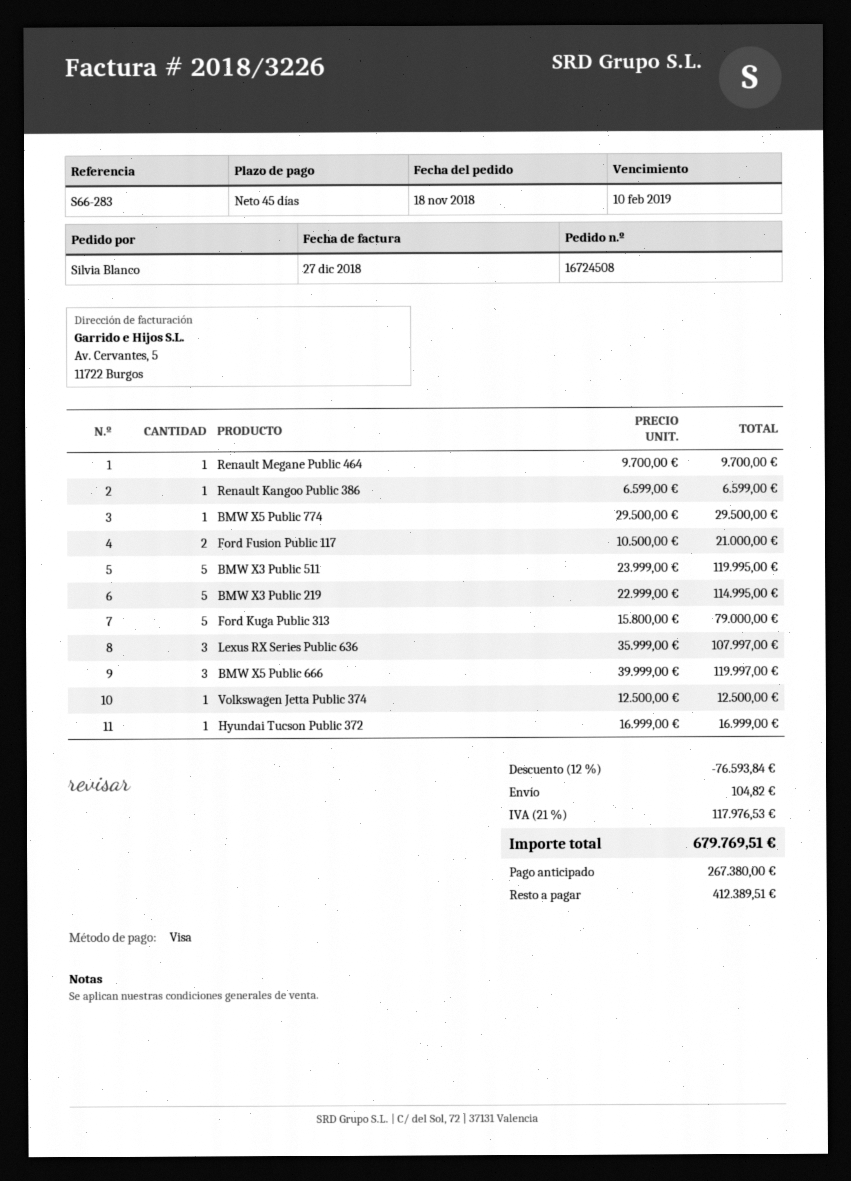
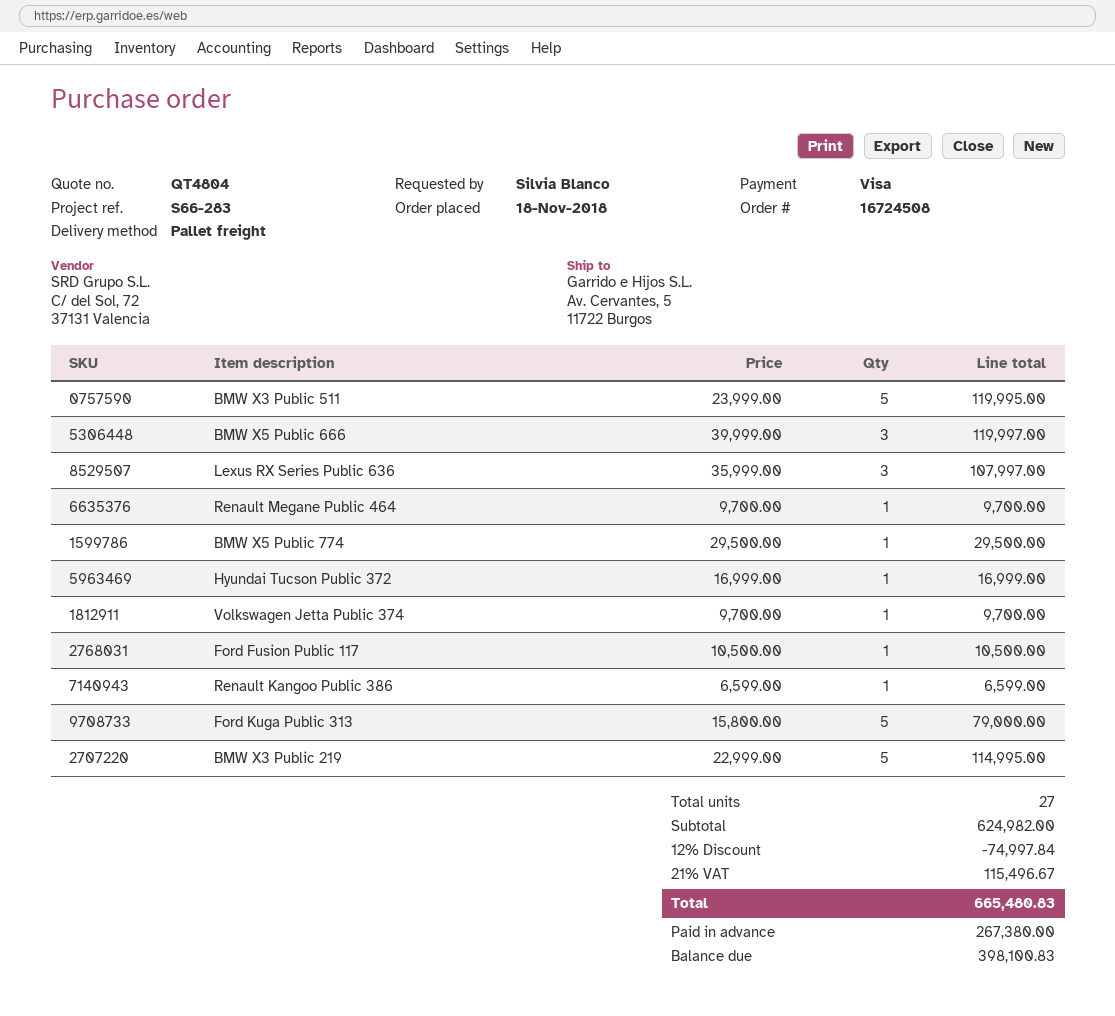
Ford Fusion Public 117: 2 x 10500.00 = 21000.00 -> 1 x 10500.00 = 10500.00
Volkswagen Jetta Public 374: 1 x 12500.00 = 12500.00 -> 1 x 9700.00 = 9700.00
discount: 12% = 76593.84 -> 12% = 74997.84
shipping: 104.82 -> none
tax: 21% = 117976.53 -> 21% = 115496.67
total: 679769.51 -> 665480.83
balance: 412389.51 -> 398100.83

